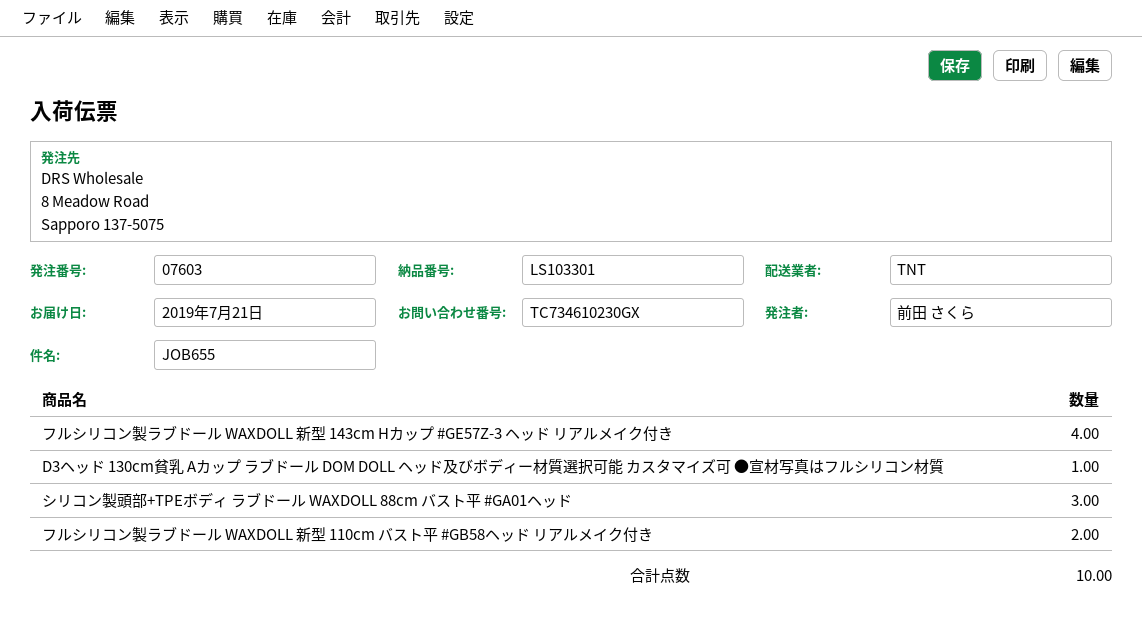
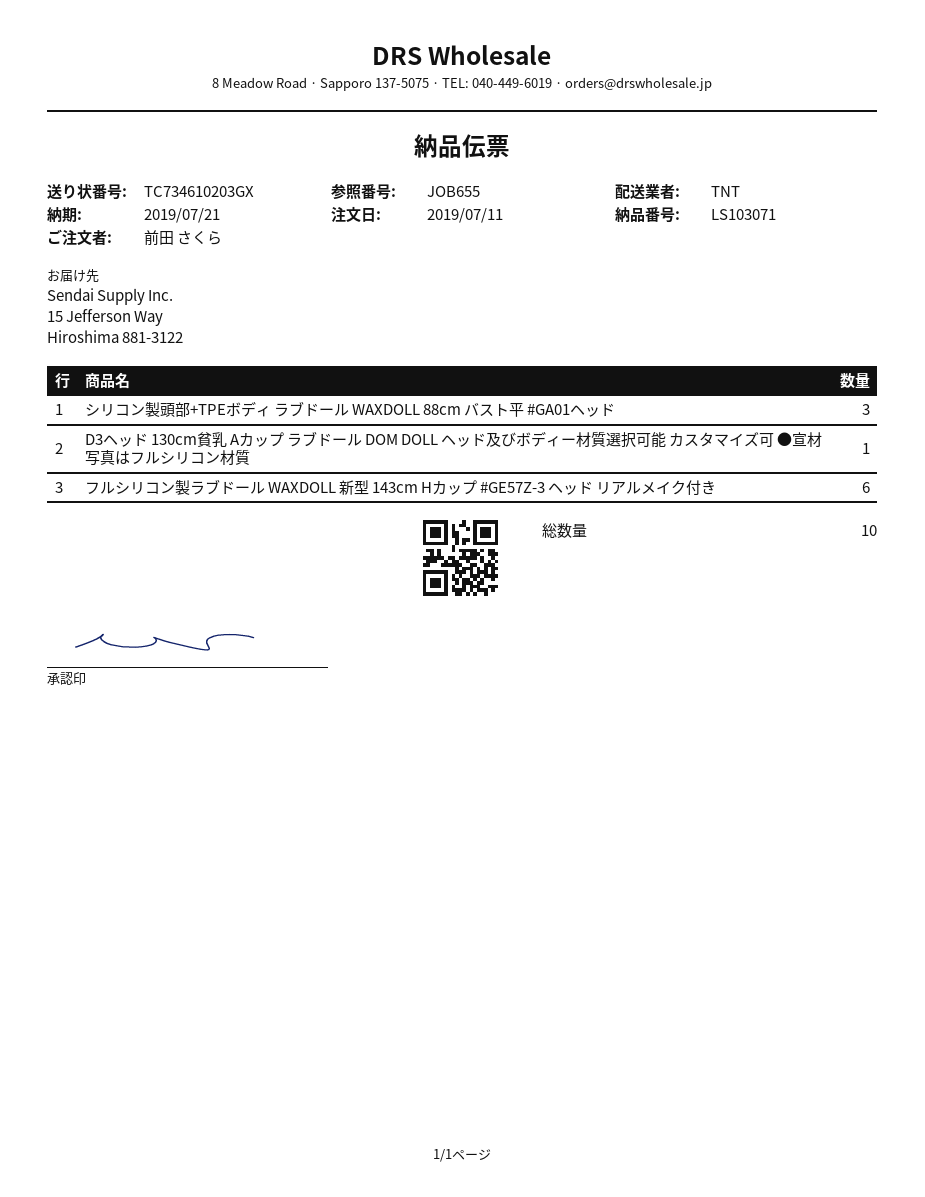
delivery note number: LS103301 -> LS103071
tracking number: TC734610230GX -> TC734610203GX
フルシリコン製ラブドール WAXDOLL 新型 143cm Hカップ #GE57Z-3 ヘッド リアルメイク付き: 4 -> 6
フルシリコン製ラブドール WAXDOLL 新型 110cm バスト平 #GB58ヘッド リアルメイク付き: 2 -> none

